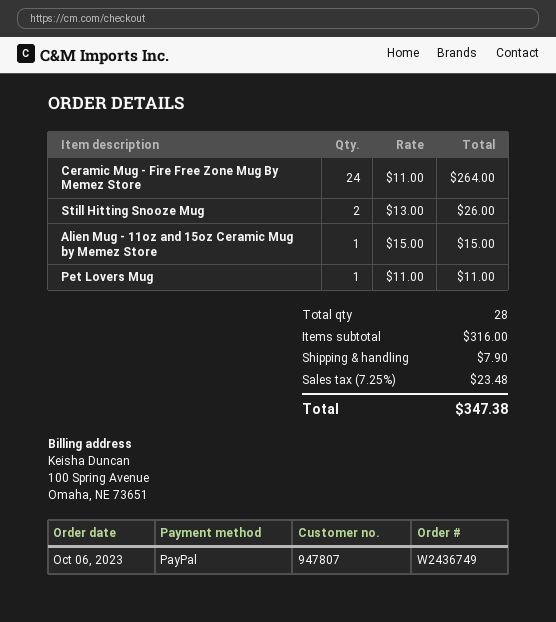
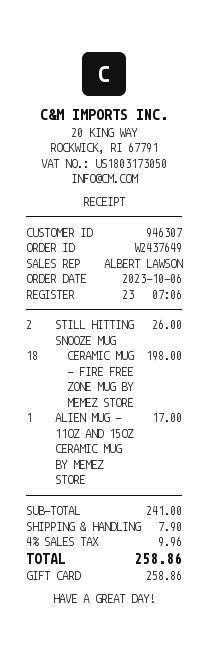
order number: W2436749 -> W2437649
customer number: 947807 -> 946307
payment method: PayPal -> gift card
Ceramic Mug - Fire Free Zone Mug By Memez Store: 24 for 264.00 -> 18 for 198.00
Alien Mug - 11oz and 15oz Ceramic Mug by Memez Store: 1 for 15.00 -> 1 for 17.00
Pet Lovers Mug: 1 for 11.00 -> none
subtotal: 316.00 -> 241.00
tax: 7.25% = 23.48 -> 4% = 9.96
total: 347.38 -> 258.86

